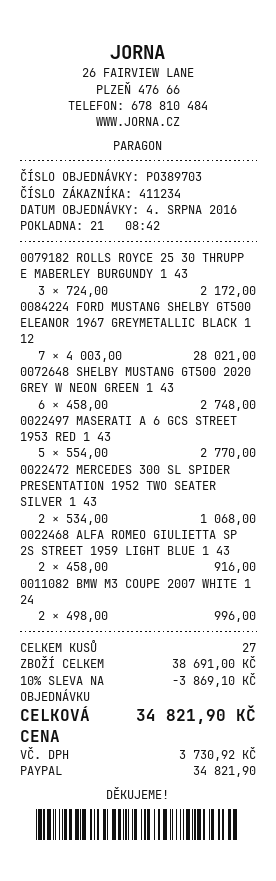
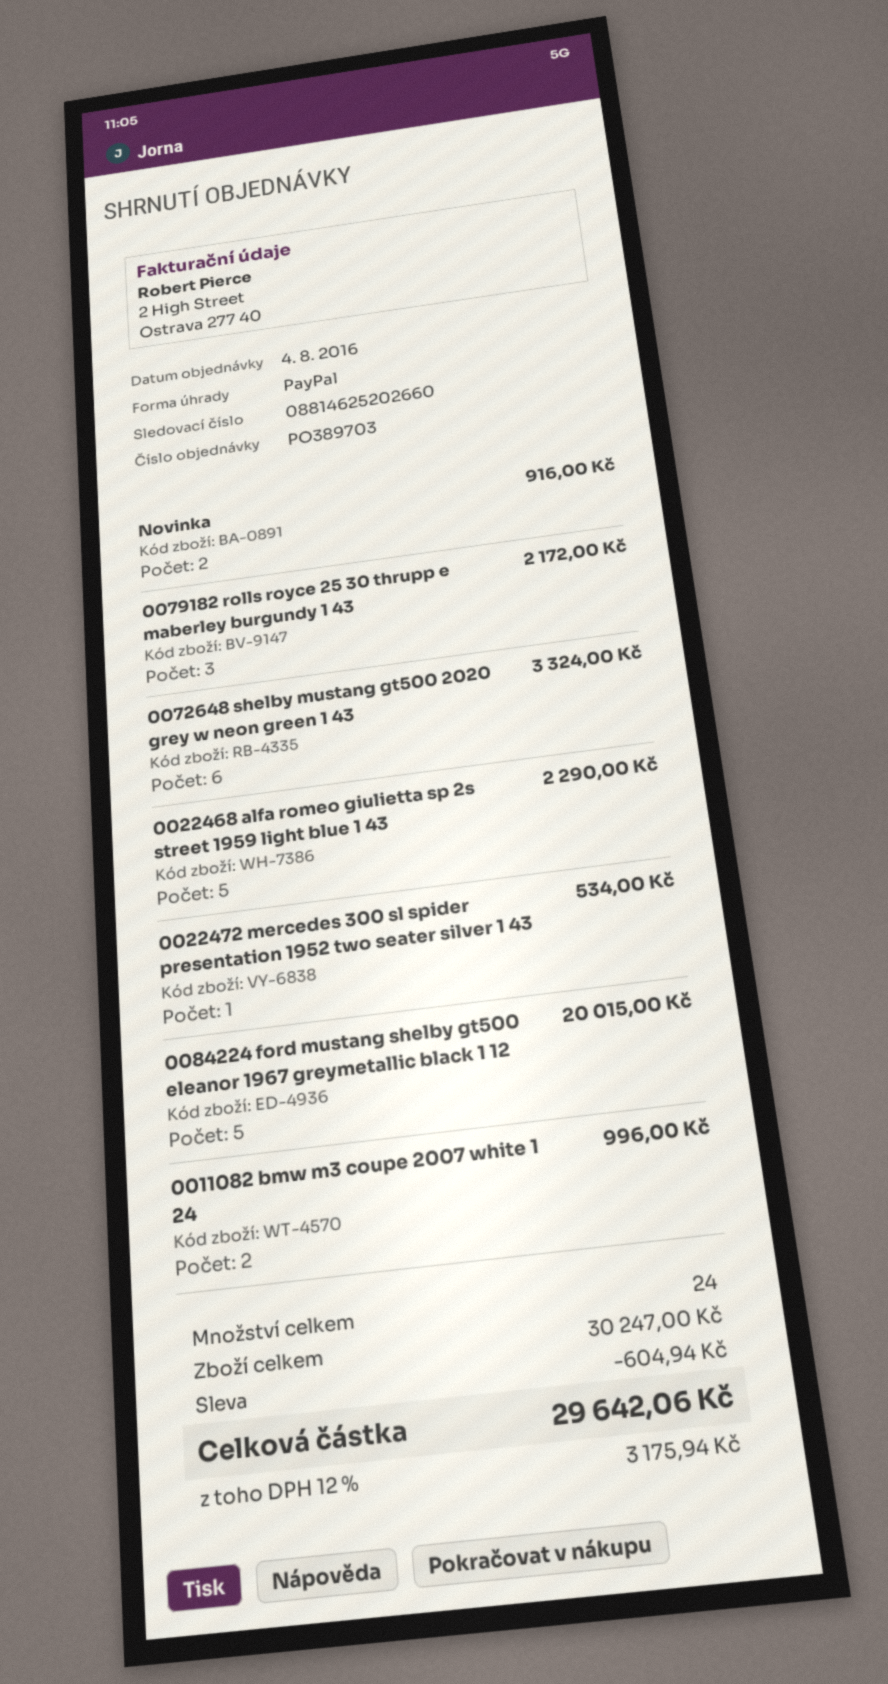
0084224 FORD MUSTANG SHELBY GT500 ELEANOR 1967 GREYMETALLIC BLACK 1 12: 7 for 28021.00 -> 5 for 20015.00
0072648 SHELBY MUSTANG GT500 2020 GREY W NEON GREEN 1 43: 6 for 2748.00 -> 6 for 3324.00
0022497 MASERATI A 6 GCS STREET 1953 RED 1 43: 5 for 2770.00 -> none
0022472 MERCEDES 300 SL SPIDER PRESENTATION 1952 TWO SEATER SILVER 1 43: 2 for 1068.00 -> 1 for 534.00
0022468 ALFA ROMEO GIULIETTA SP 2S STREET 1959 LIGHT BLUE 1 43: 2 for 916.00 -> 5 for 2290.00
Novinka: none -> 2 for 916.00
total quantity: 27 -> 24
subtotal: 38691.00 -> 30247.00
discount: 3869.10 -> 604.94
tax: 3730.92 -> 3175.94
total: 34821.90 -> 29642.06

